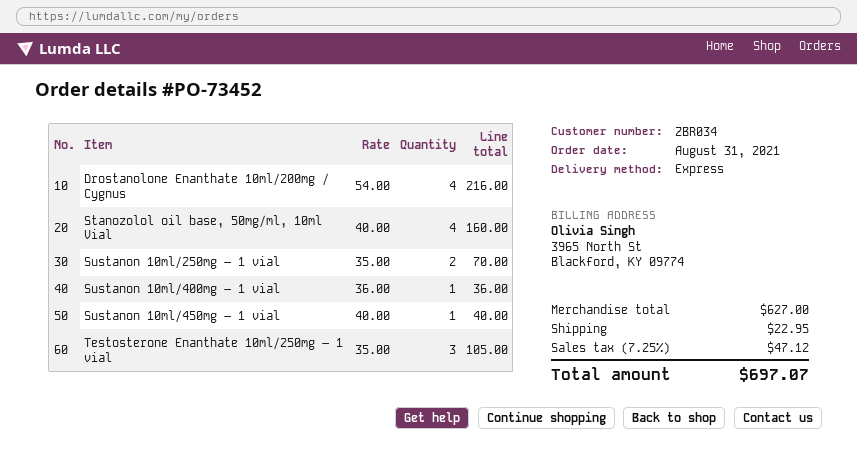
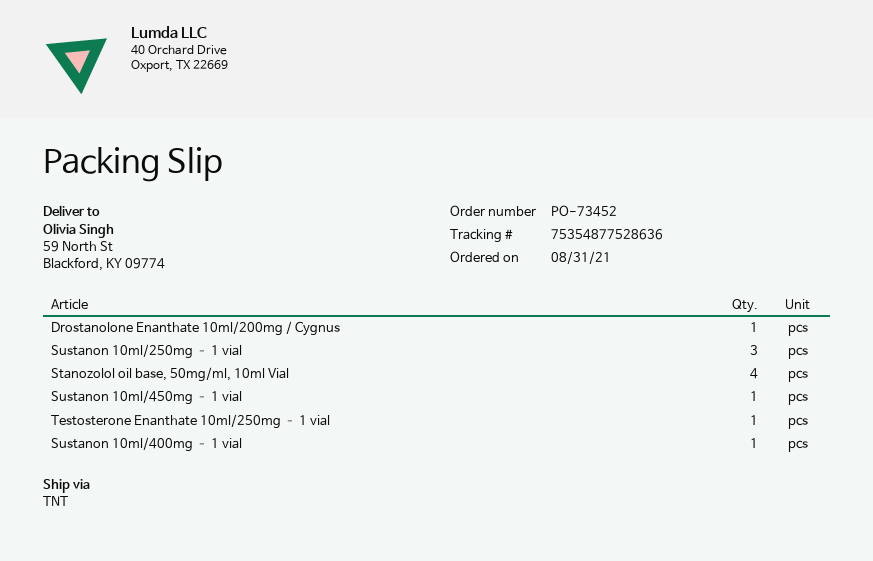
shipping method: express -> TNT
Drostanolone Enanthate 10ml/200mg / Cygnus: 4 -> 1
Sustanon 10ml/250mg – 1 vial: 2 -> 3
Testosterone Enanthate 10ml/250mg – 1 vial: 3 -> 1

